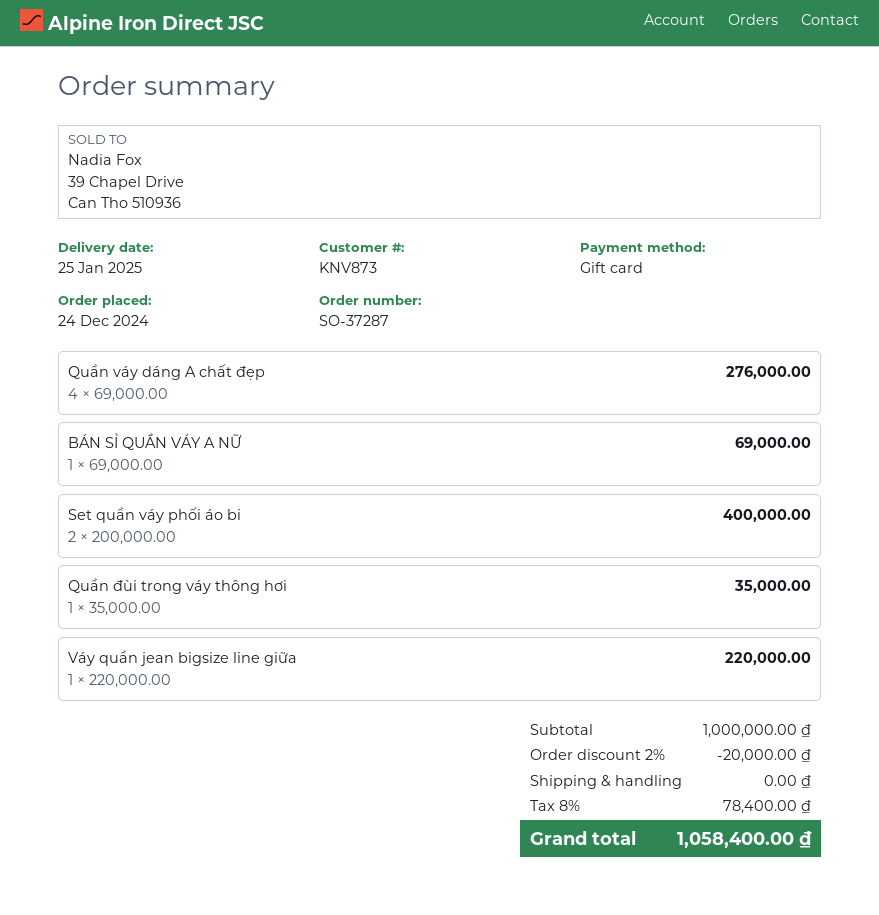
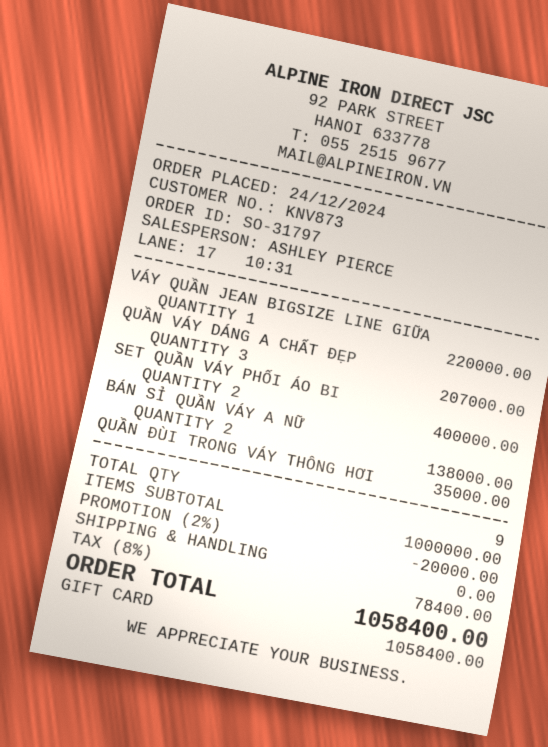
order number: SO-37287 -> SO-31797
Quần váy dáng A chất đẹp: 4 for 276000.00 -> 3 for 207000.00
BÁN SỈ QUẦN VÁY A NỮ: 1 for 69000.00 -> 2 for 138000.00

